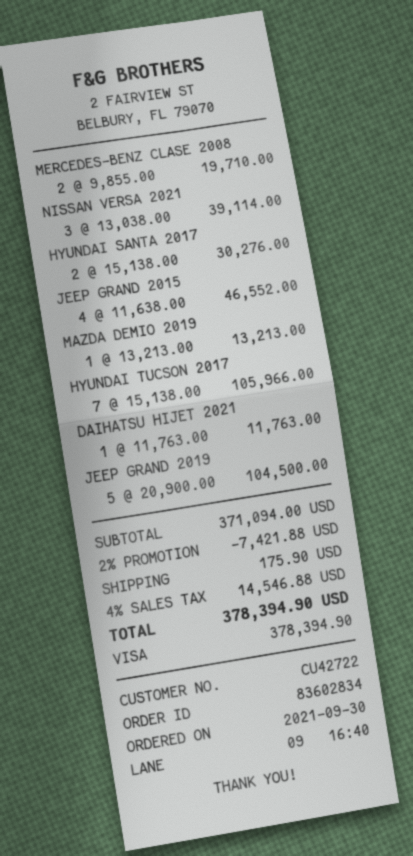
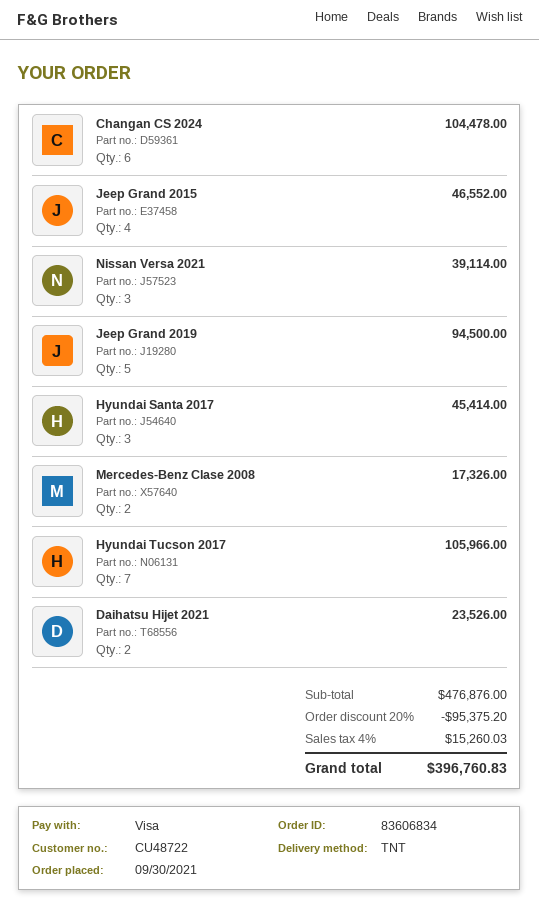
order number: 83602834 -> 83606834
customer number: CU42722 -> CU48722
MERCEDES-BENZ CLASE 2008: 2 for 19710.00 -> 2 for 17326.00
HYUNDAI SANTA 2017: 2 for 30276.00 -> 3 for 45414.00
MAZDA DEMIO 2019: 1 for 13213.00 -> none
DAIHATSU HIJET 2021: 1 for 11763.00 -> 2 for 23526.00
JEEP GRAND 2019: 5 for 104500.00 -> 5 for 94500.00
Changan CS 2024: none -> 6 for 104478.00
subtotal: 371094.00 -> 476876.00
discount: 2% = 7421.88 -> 20% = 95375.20
shipping: 175.90 -> none
tax: 4% = 14546.88 -> 4% = 15260.03
total: 378394.90 -> 396760.83

